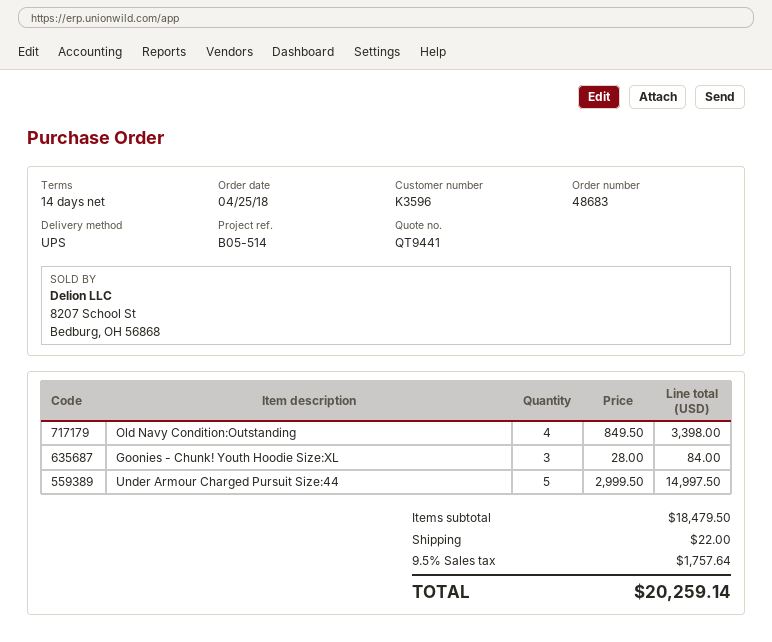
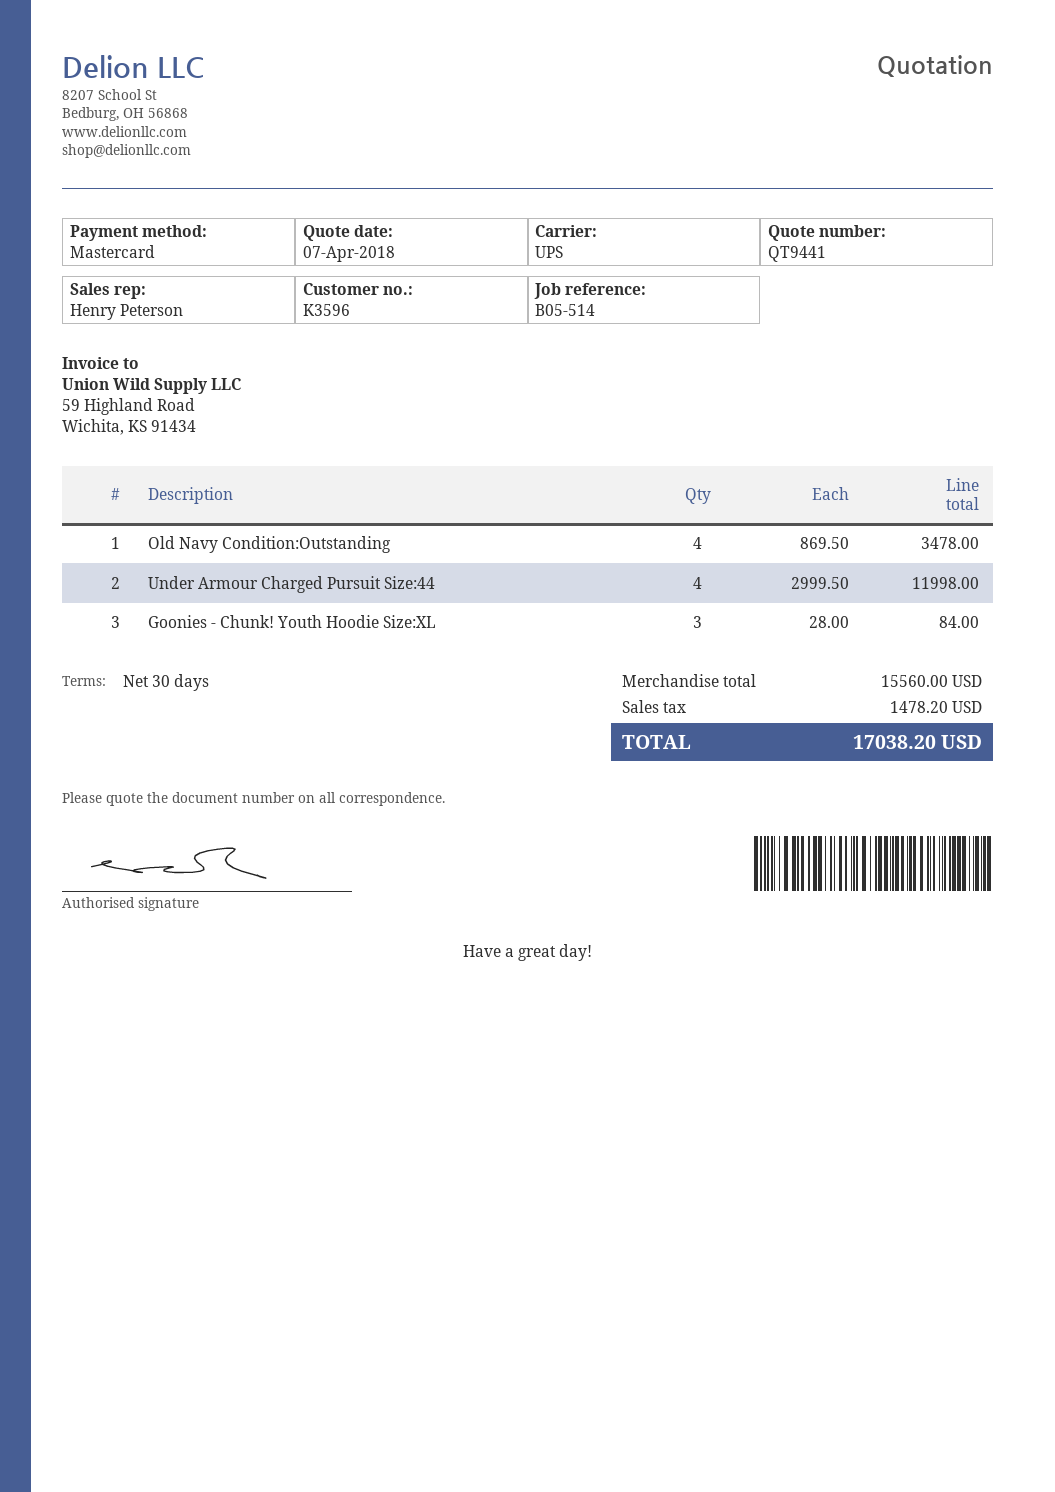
payment terms: 14 days -> 30 days
Old Navy Condition:Outstanding: 4 x 849.50 = 3398.00 -> 4 x 869.50 = 3478.00
Under Armour Charged Pursuit Size:44: 5 x 2999.50 = 14997.50 -> 4 x 2999.50 = 11998.00
subtotal: 18479.50 -> 15560.00
shipping: 22.00 -> none
tax: 1757.64 -> 1478.20
total: 20259.14 -> 17038.20

